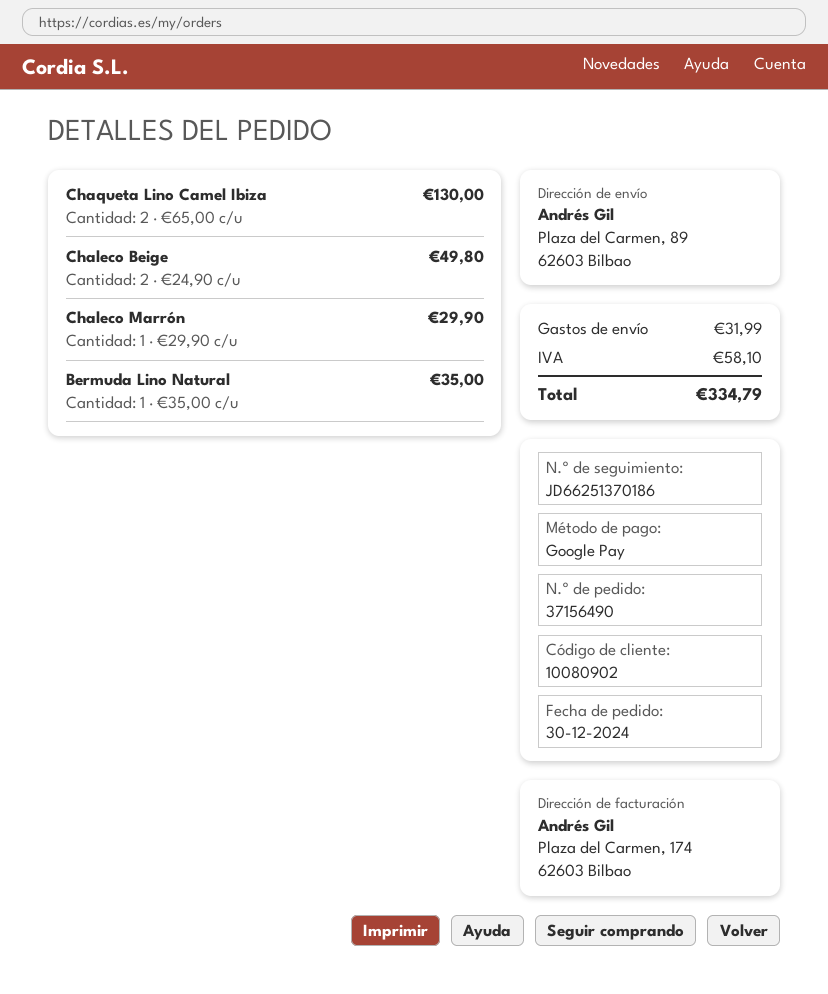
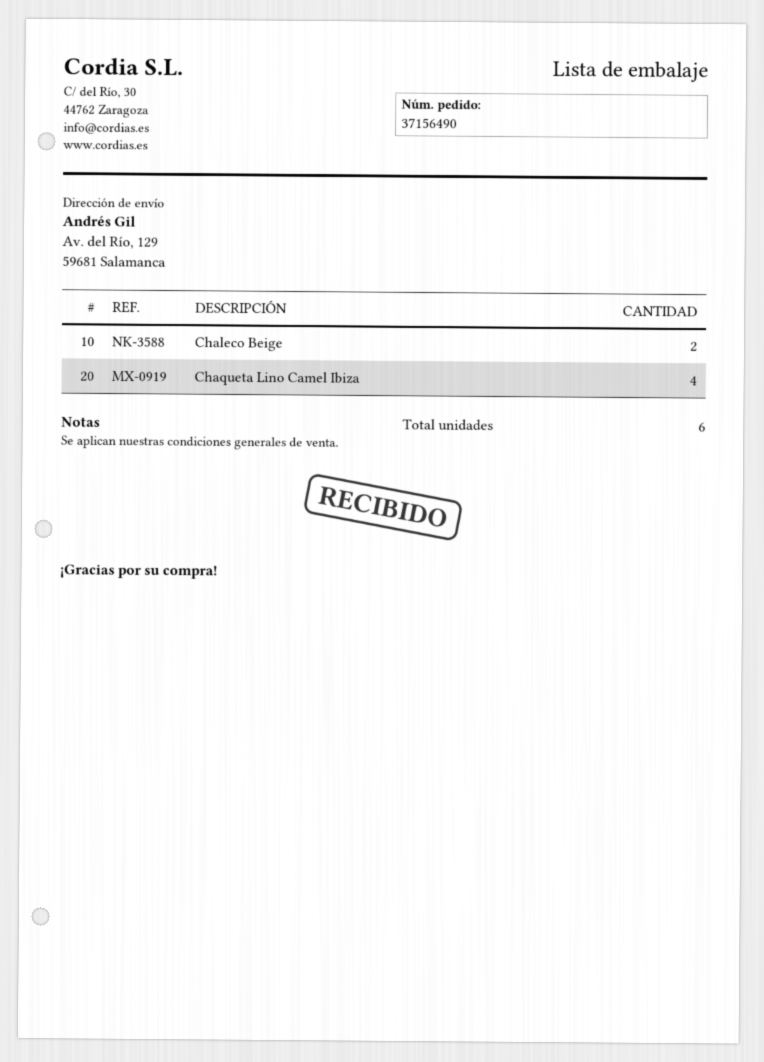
ship to: Plaza del Carmen, 89, 62603 Bilbao -> Av. del Río, 129, 59681 Salamanca
Chaqueta Lino Camel Ibiza: 2 -> 4
Chaleco Marrón: 1 -> none
Bermuda Lino Natural: 1 -> none

